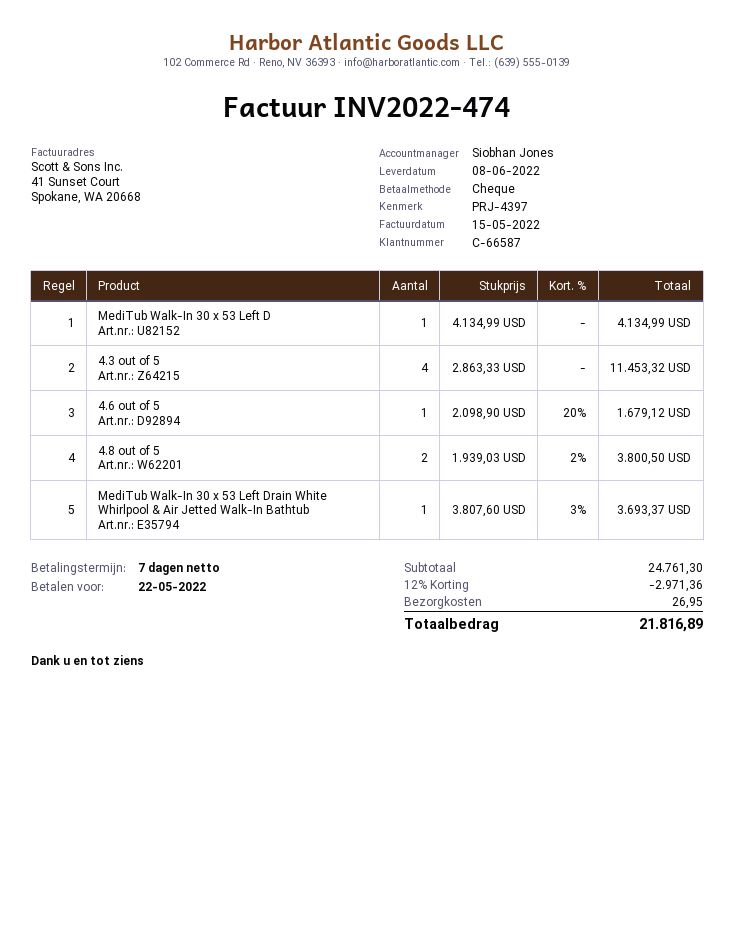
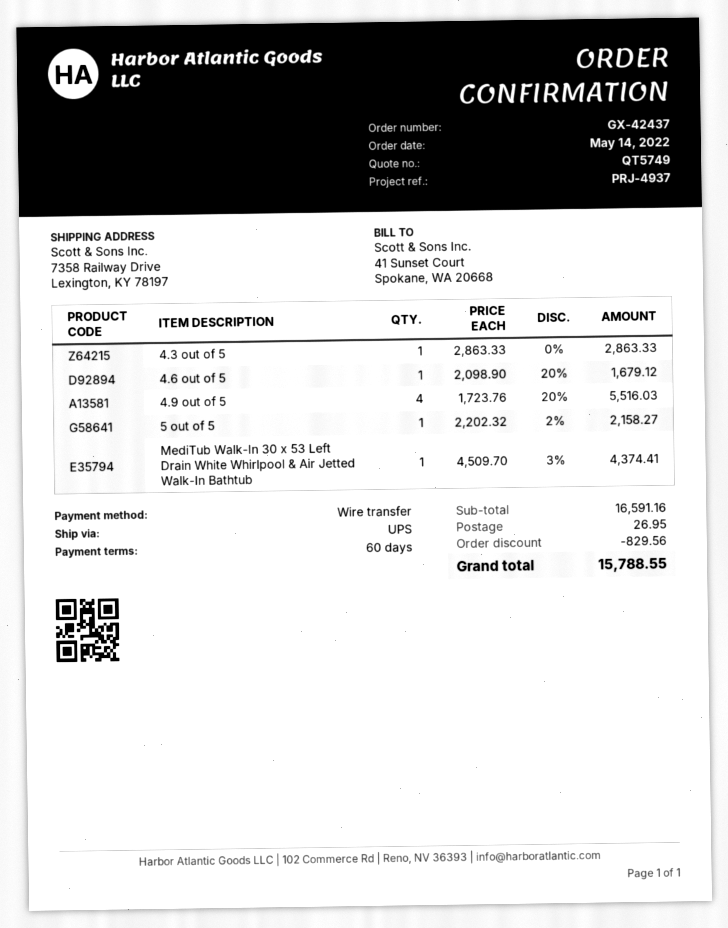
payment terms: 7 days -> 60 days
reference: PRJ-4397 -> PRJ-4937
payment method: cheque -> bank transfer
MediTub Walk-In 30 x 53 Left D: 1 x 4134.99 = 4134.99 -> none
4.3 out of 5: 4 x 2863.33 = 11453.32 -> 1 x 2863.33 = 2863.33
4.8 out of 5: 2 x 1939.03 - 2% = 3800.50 -> none
MediTub Walk-In 30 x 53 Left Drain White Whirlpool & Air Jetted Walk-In Bathtub: 1 x 3807.60 - 3% = 3693.37 -> 1 x 4509.70 - 3% = 4374.41
4.9 out of 5: none -> 4 x 1723.76 - 20% = 5516.03
5 out of 5: none -> 1 x 2202.32 - 2% = 2158.27
subtotal: 24761.30 -> 16591.16
discount: 2971.36 -> 829.56
total: 21816.89 -> 15788.55

